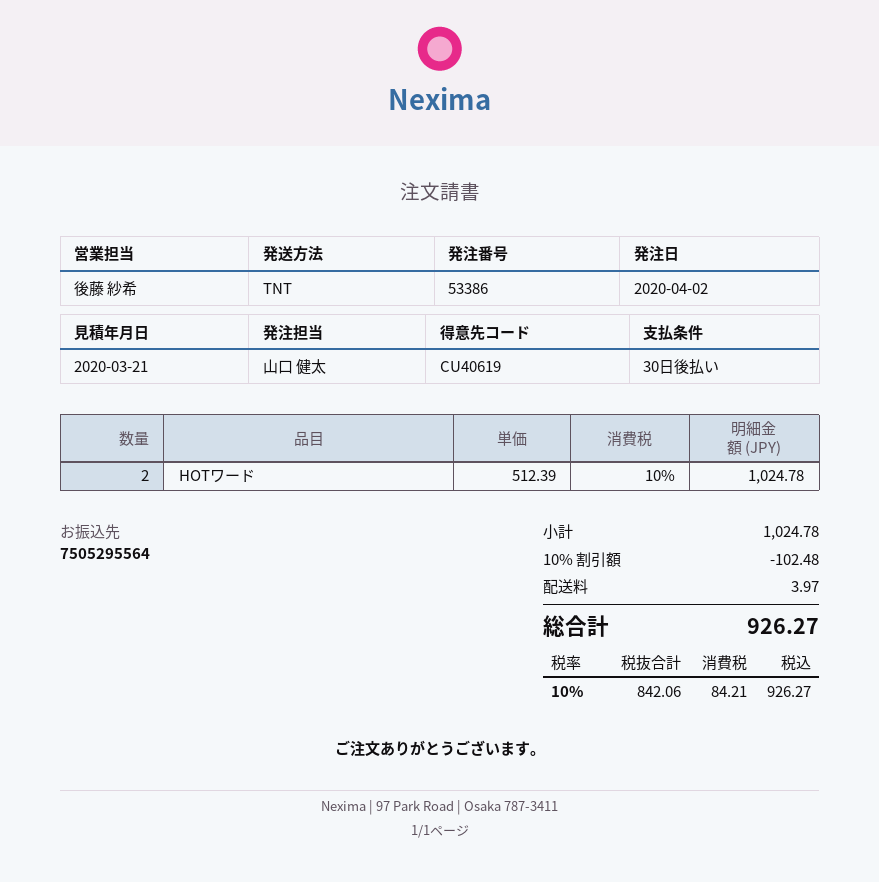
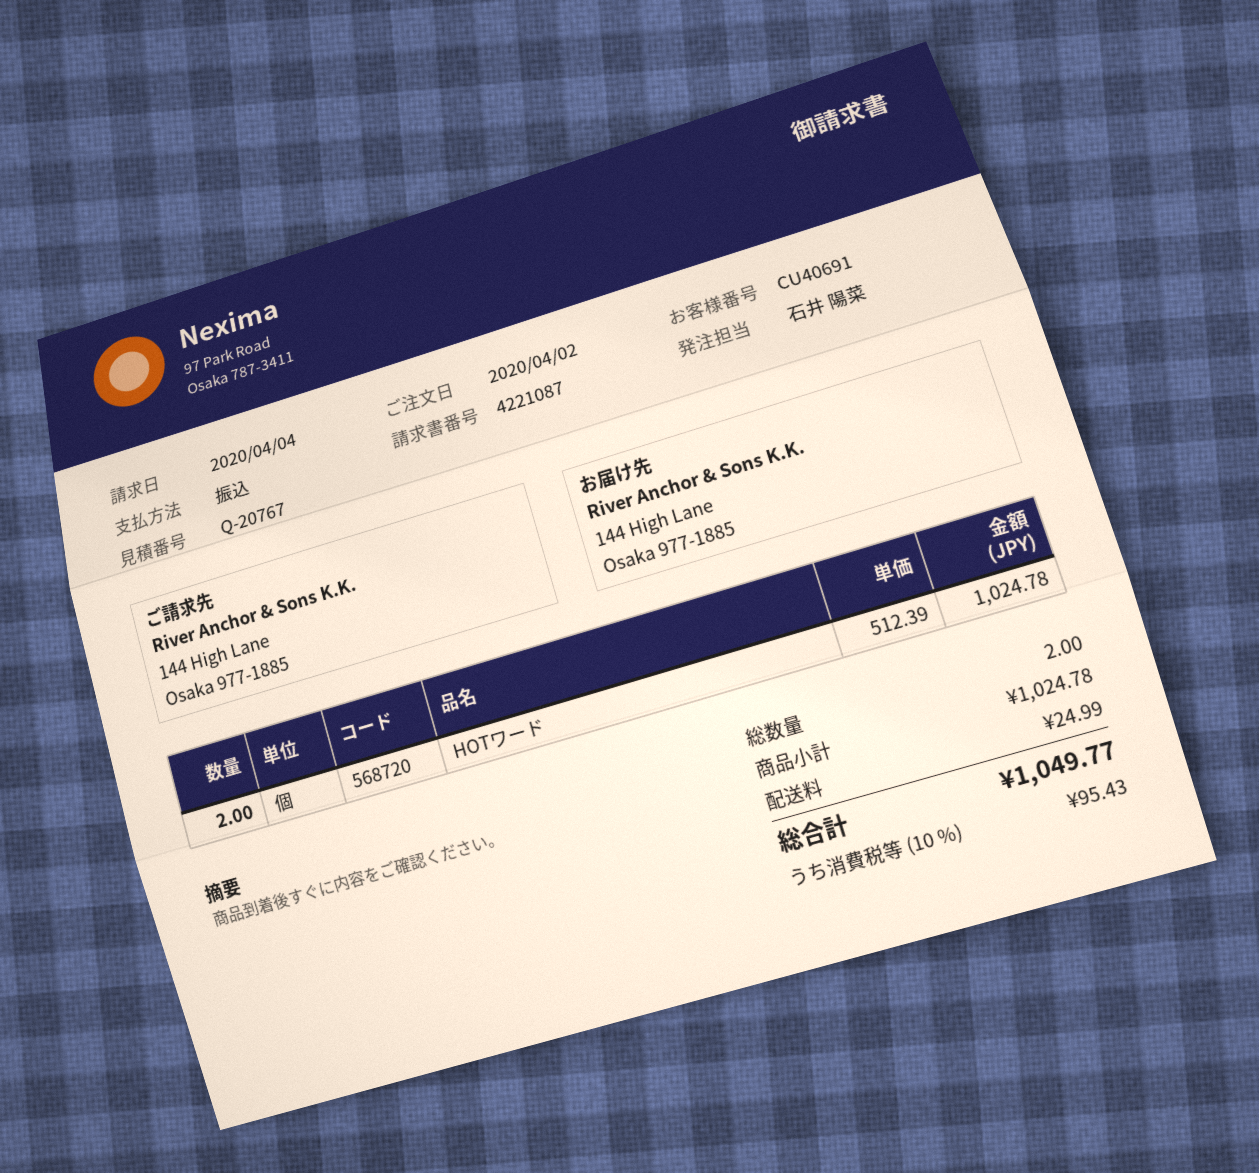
customer number: CU40619 -> CU40691
ordered by: 山口 健太 -> 石井 陽菜
discount: 10% = 102.48 -> none
shipping: 3.97 -> 24.99
tax: 10% = 84.21 -> 10% = 95.43
total: 926.27 -> 1049.77

